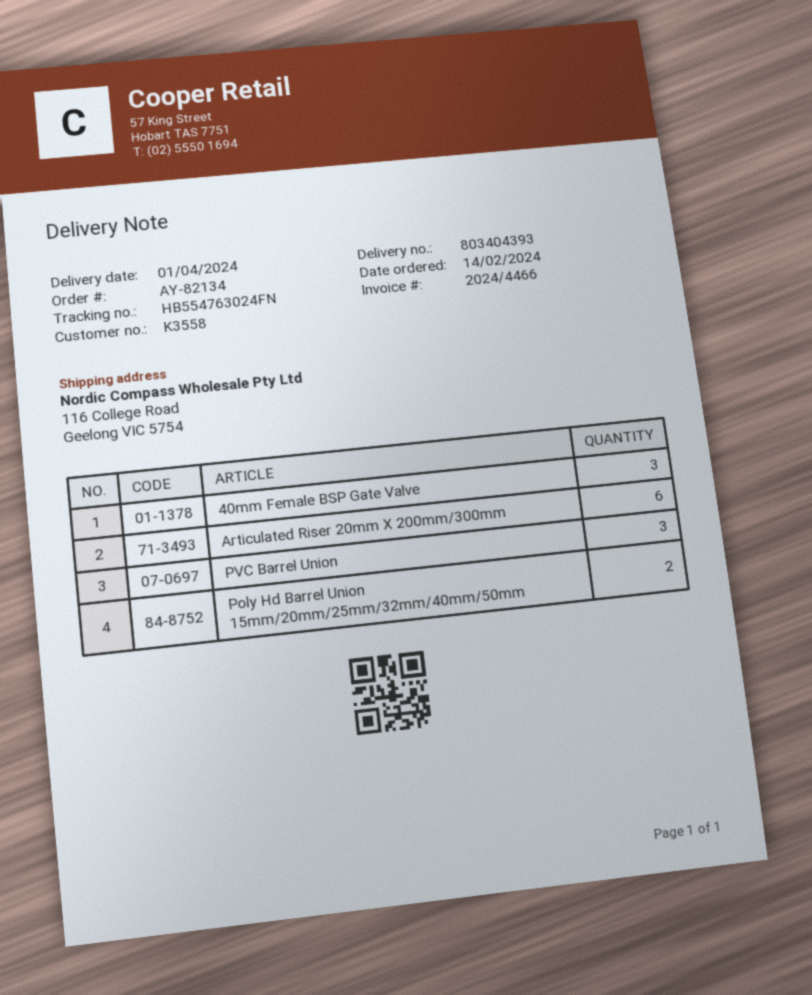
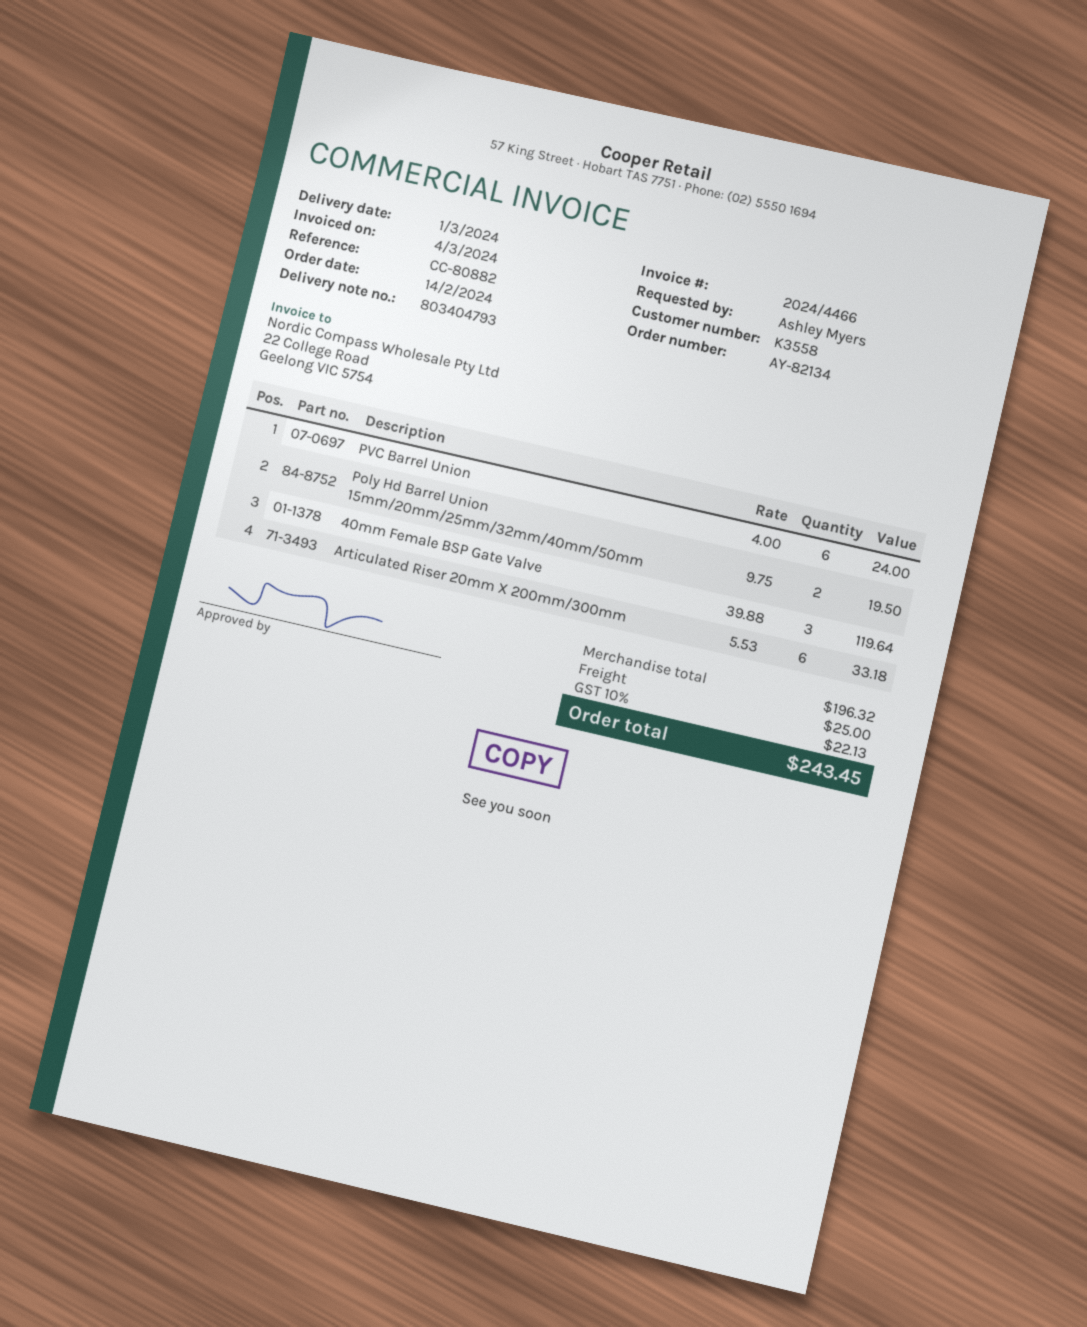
delivery note number: 803404393 -> 803404793
delivery date: 2024-04-01 -> 2024-03-01
PVC Barrel Union: 3 -> 6

